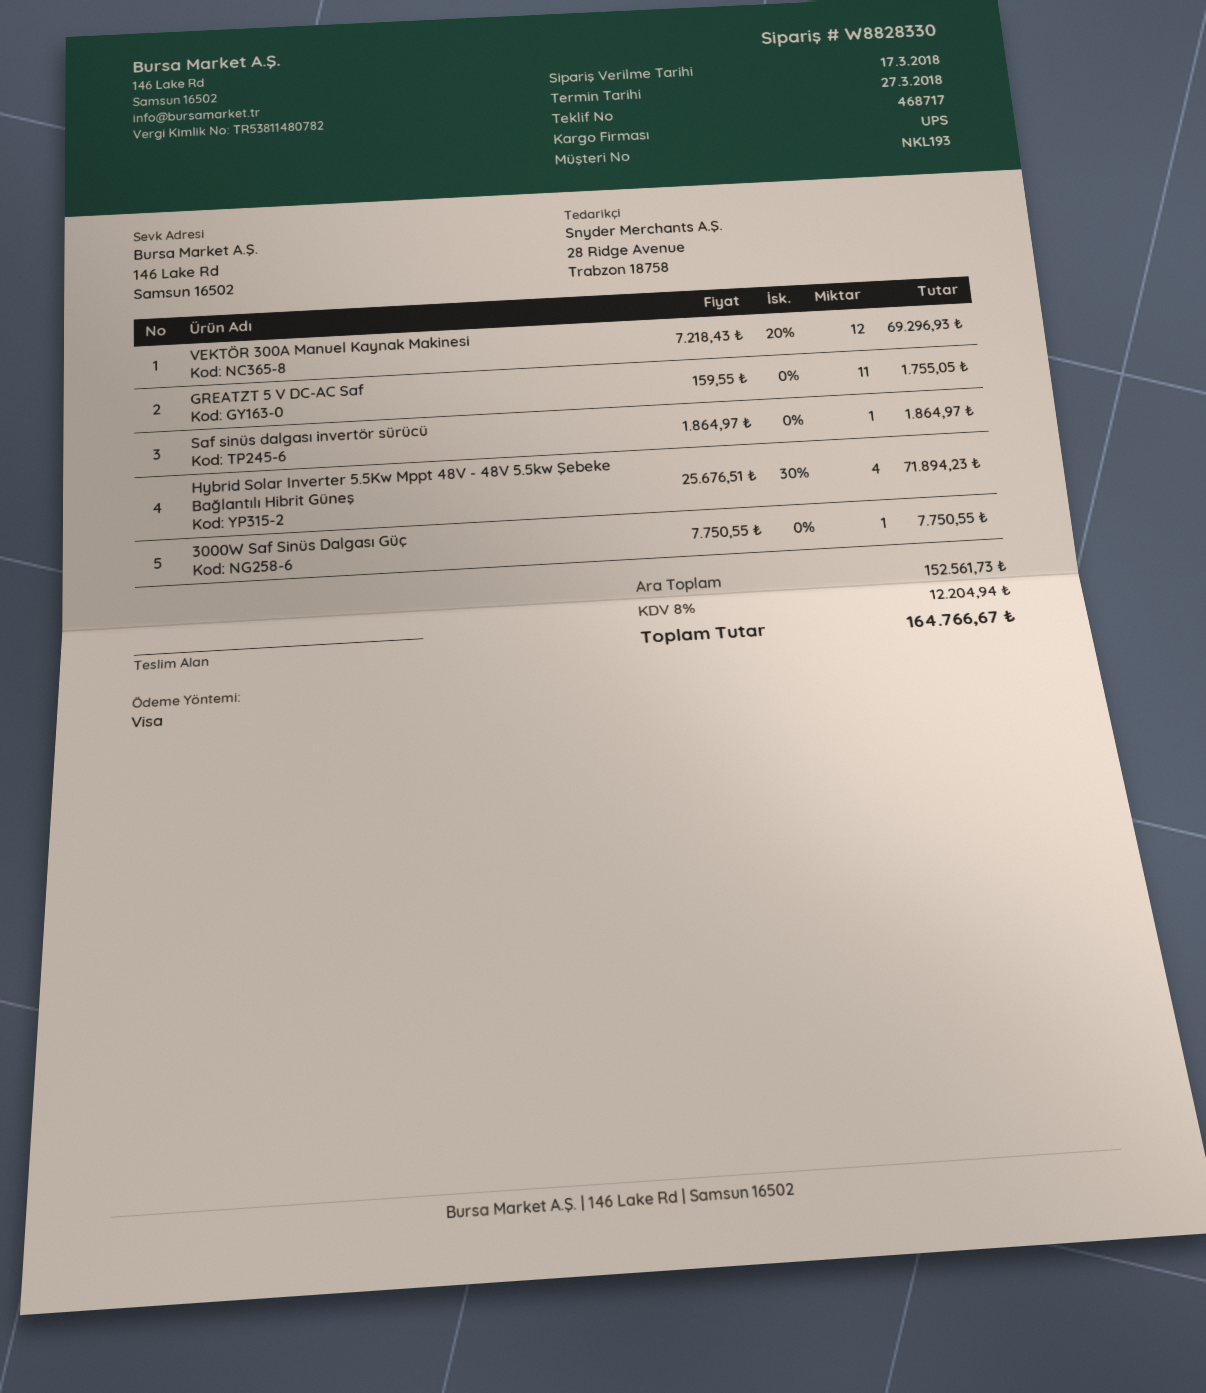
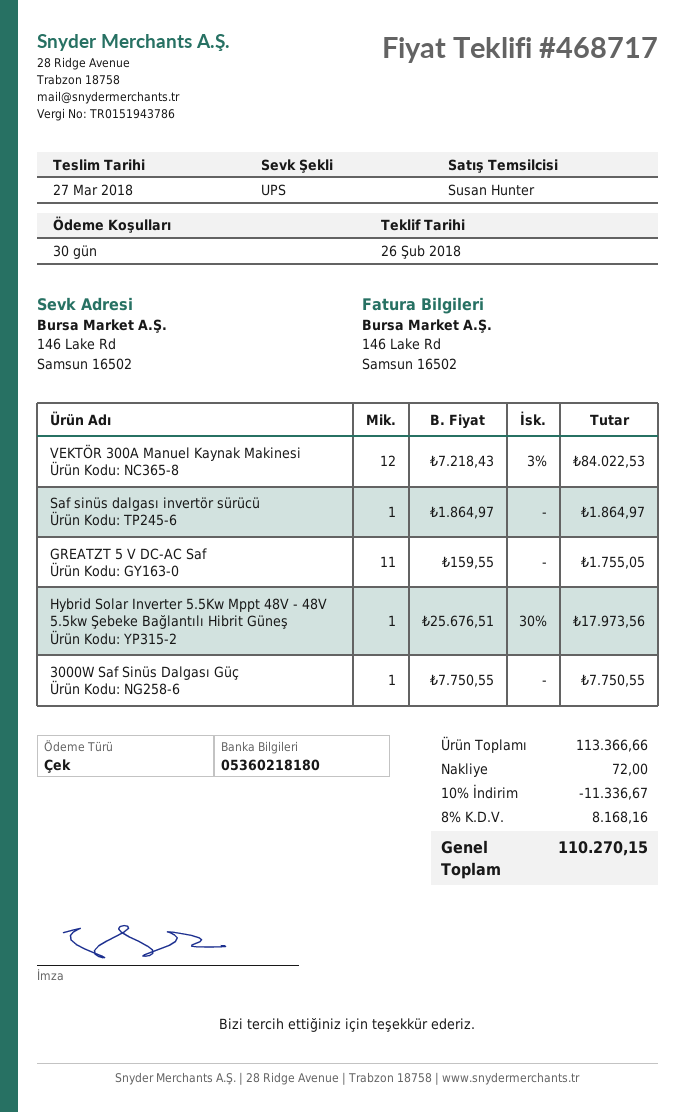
payment method: Visa -> cheque
VEKTÖR 300A Manuel Kaynak Makinesi: 12 x 7218.43 - 20% = 69296.93 -> 12 x 7218.43 - 3% = 84022.53
Hybrid Solar Inverter 5.5Kw Mppt 48V - 48V 5.5kw Şebeke Bağlantılı Hibrit Güneş: 4 x 25676.51 - 30% = 71894.23 -> 1 x 25676.51 - 30% = 17973.56
subtotal: 152561.73 -> 113366.66
discount: none -> 10% = 11336.67
shipping: none -> 72.00
tax: 8% = 12204.94 -> 8% = 8168.16
total: 164766.67 -> 110270.15

